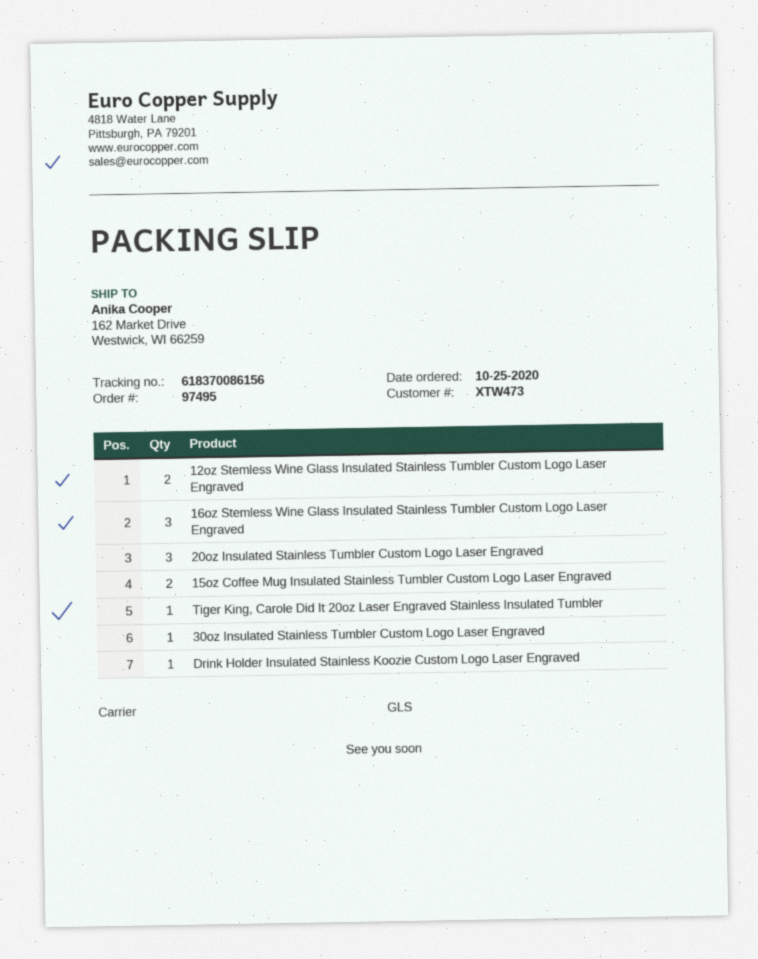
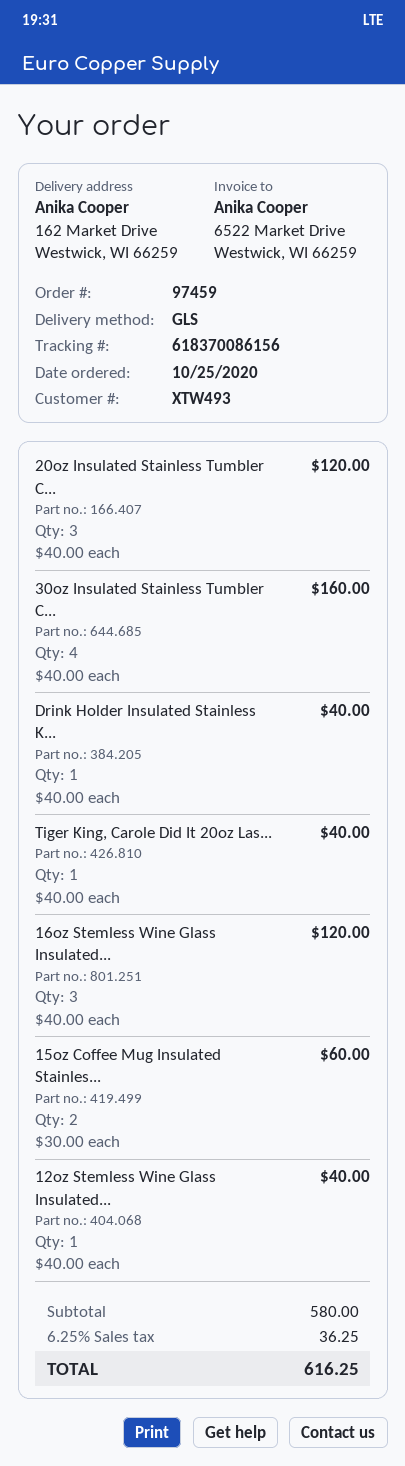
order number: 97495 -> 97459
customer number: XTW473 -> XTW493
12oz Stemless Wine Glass Insulated Stainless Tumbler Custom Logo Laser Engraved: 2 -> 1
30oz Insulated Stainless Tumbler Custom Logo Laser Engraved: 1 -> 4

